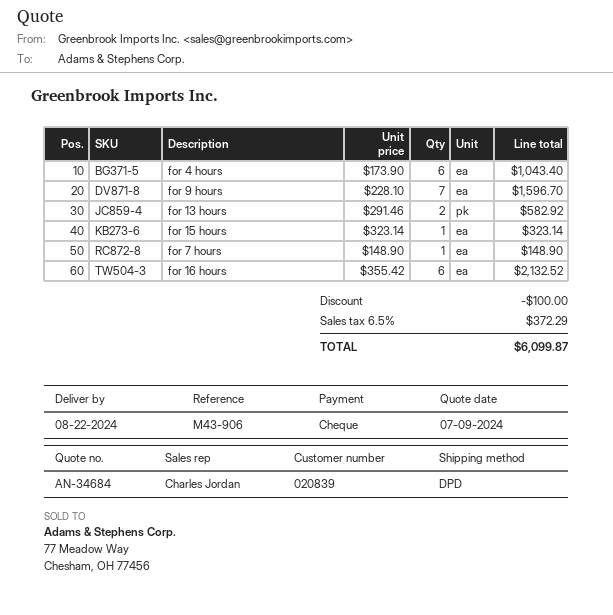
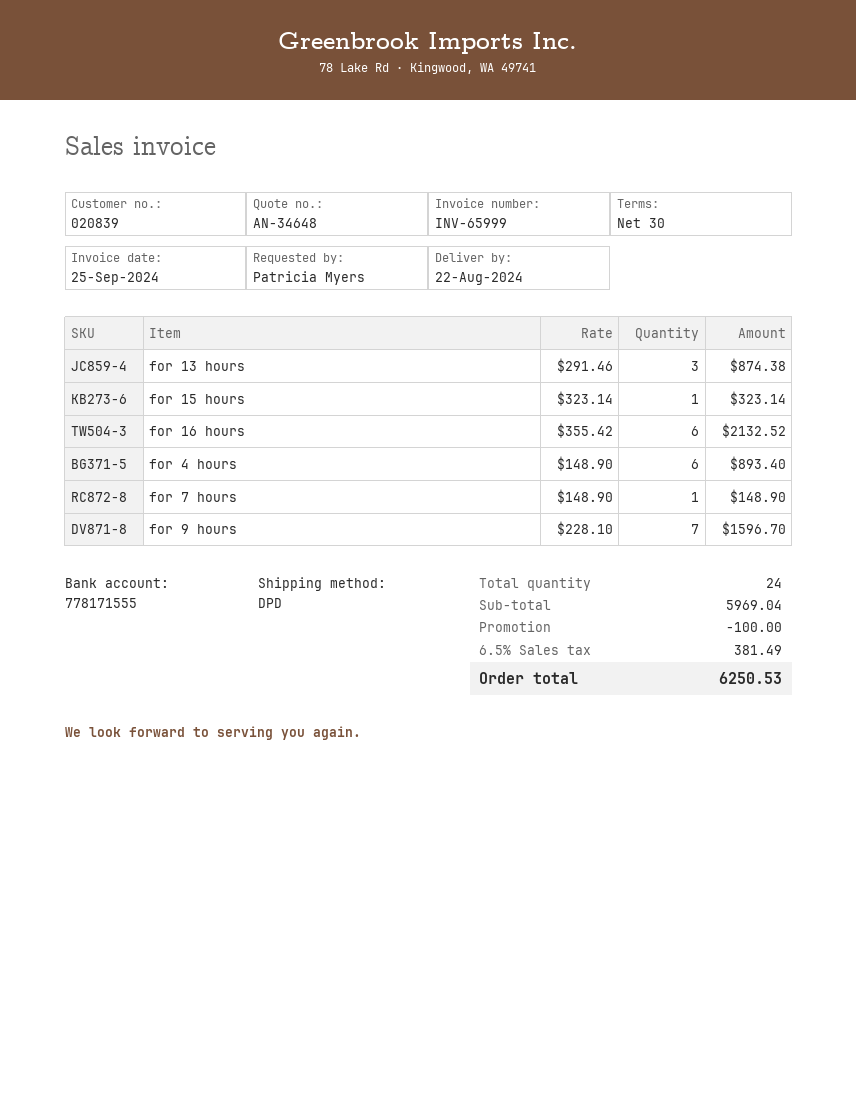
quote number: AN-34684 -> AN-34648
for 4 hours: 6 x 173.90 = 1043.40 -> 6 x 148.90 = 893.40
for 13 hours: 2 x 291.46 = 582.92 -> 3 x 291.46 = 874.38
tax: 6.5% = 372.29 -> 6.5% = 381.49
total: 6099.87 -> 6250.53

